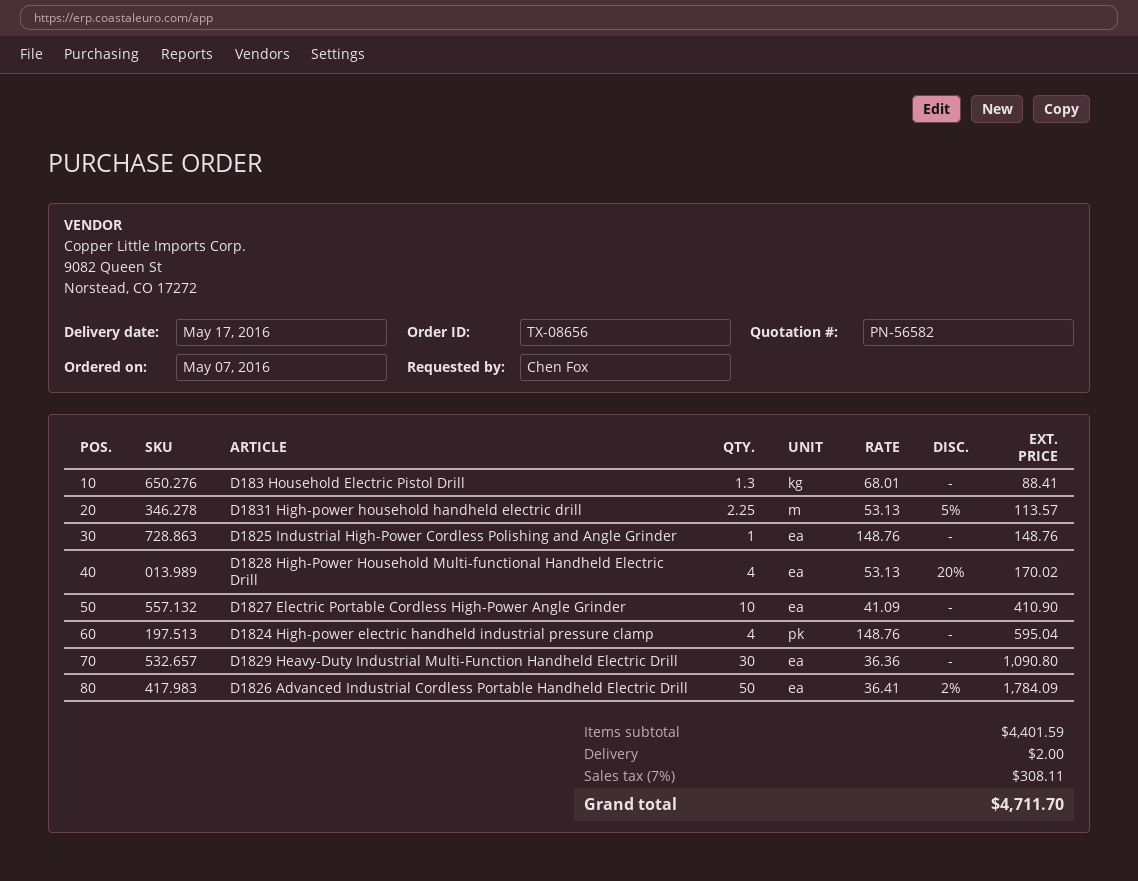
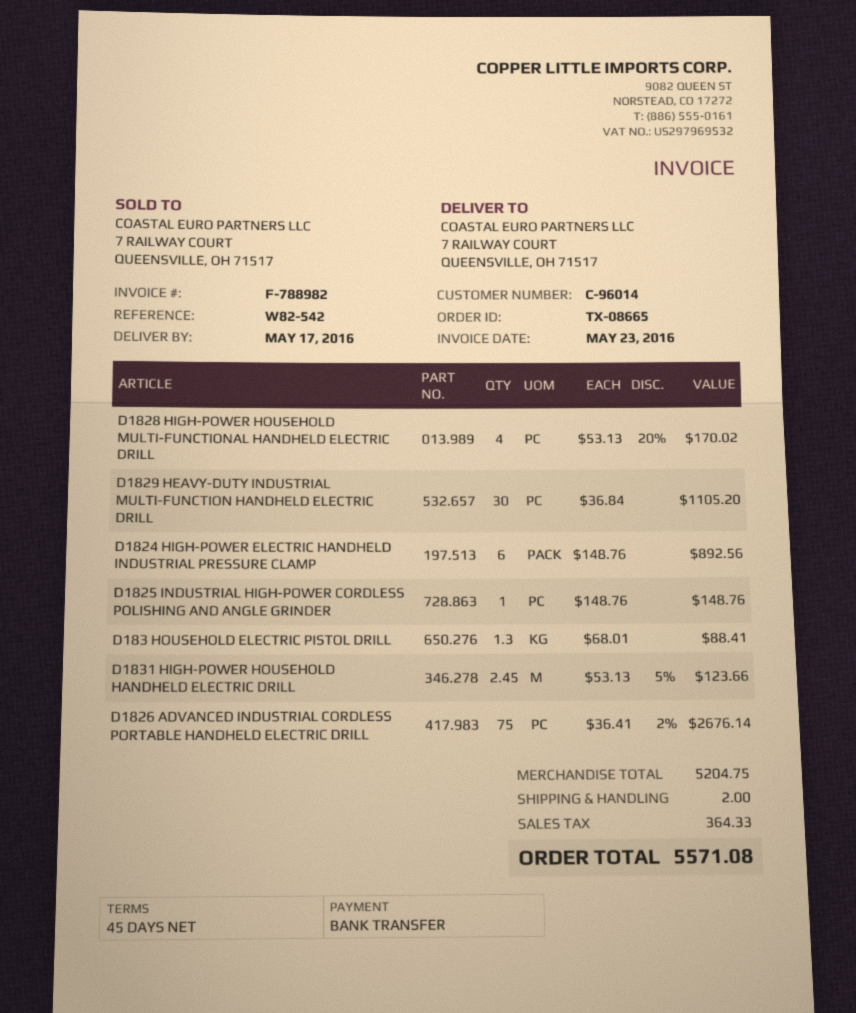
order number: TX-08656 -> TX-08665
D1831 High-power household handheld electric drill: 2.25 x 53.13 - 5% = 113.57 -> 2.45 x 53.13 - 5% = 123.66
D1827 Electric Portable Cordless High-Power Angle Grinder: 10 x 41.09 = 410.90 -> none
D1824 High-power electric handheld industrial pressure clamp: 4 x 148.76 = 595.04 -> 6 x 148.76 = 892.56
D1829 Heavy-Duty Industrial Multi-Function Handheld Electric Drill: 30 x 36.36 = 1090.80 -> 30 x 36.84 = 1105.20
D1826 Advanced Industrial Cordless Portable Handheld Electric Drill: 50 x 36.41 - 2% = 1784.09 -> 75 x 36.41 - 2% = 2676.14
subtotal: 4401.59 -> 5204.75
tax: 308.11 -> 364.33
total: 4711.70 -> 5571.08

